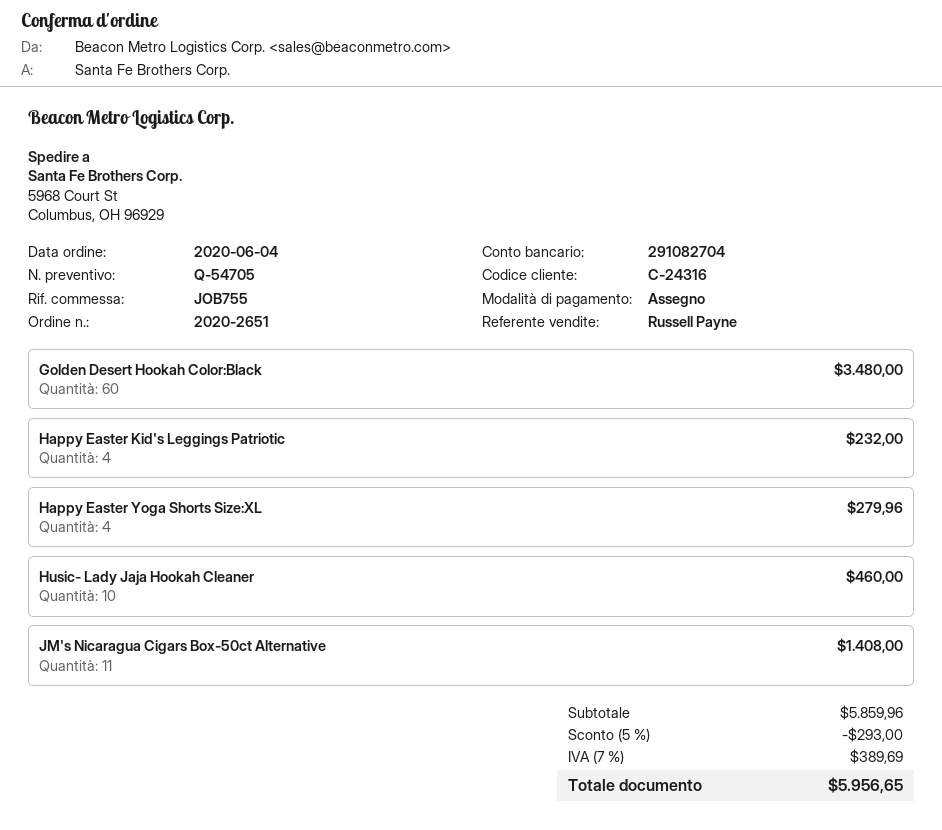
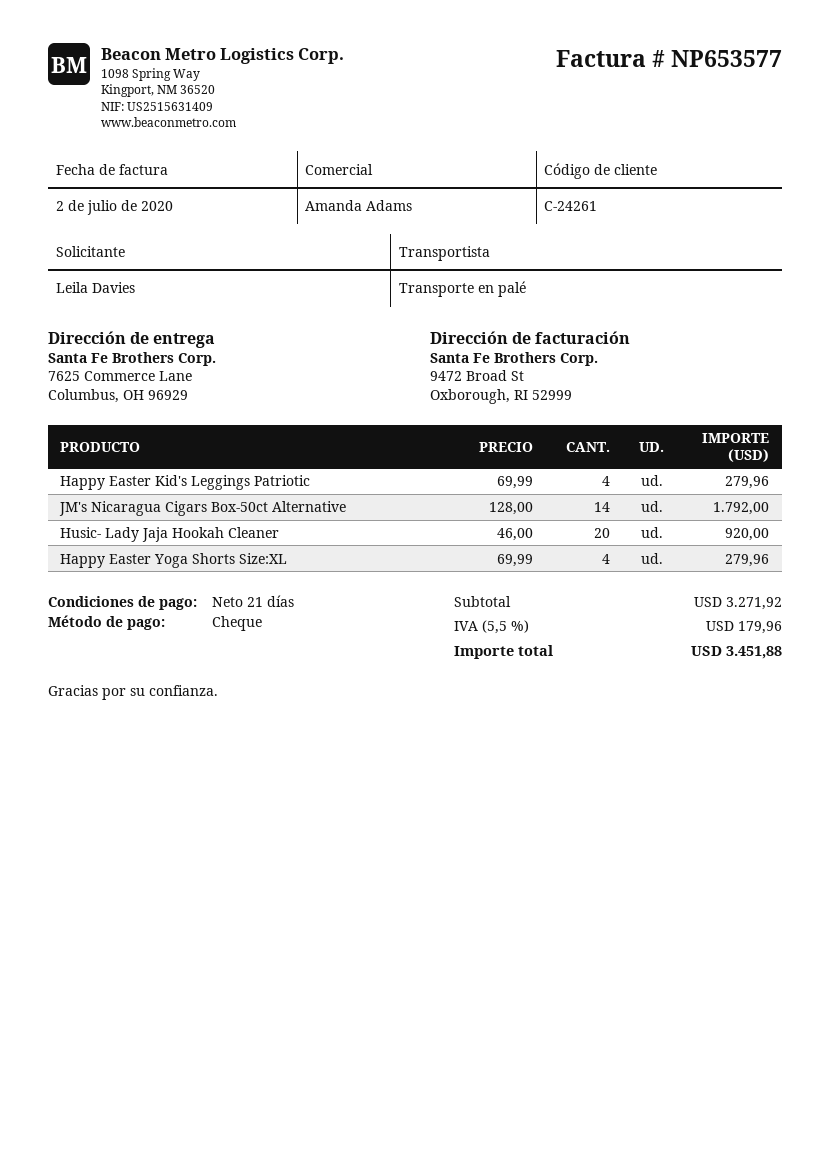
customer number: C-24316 -> C-24261
sales rep: Russell Payne -> Amanda Adams
ship to: 5968 Court St, Columbus, OH 96929 -> 7625 Commerce Lane, Columbus, OH 96929
Golden Desert Hookah Color:Black: 60 for 3480.00 -> none
Happy Easter Kid's Leggings Patriotic: 4 for 232.00 -> 4 for 279.96
Husic- Lady Jaja Hookah Cleaner: 10 for 460.00 -> 20 for 920.00
JM's Nicaragua Cigars Box-50ct Alternative: 11 for 1408.00 -> 14 for 1792.00
subtotal: 5859.96 -> 3271.92
discount: 5% = 293.00 -> none
tax: 7% = 389.69 -> 5.5% = 179.96
total: 5956.65 -> 3451.88

